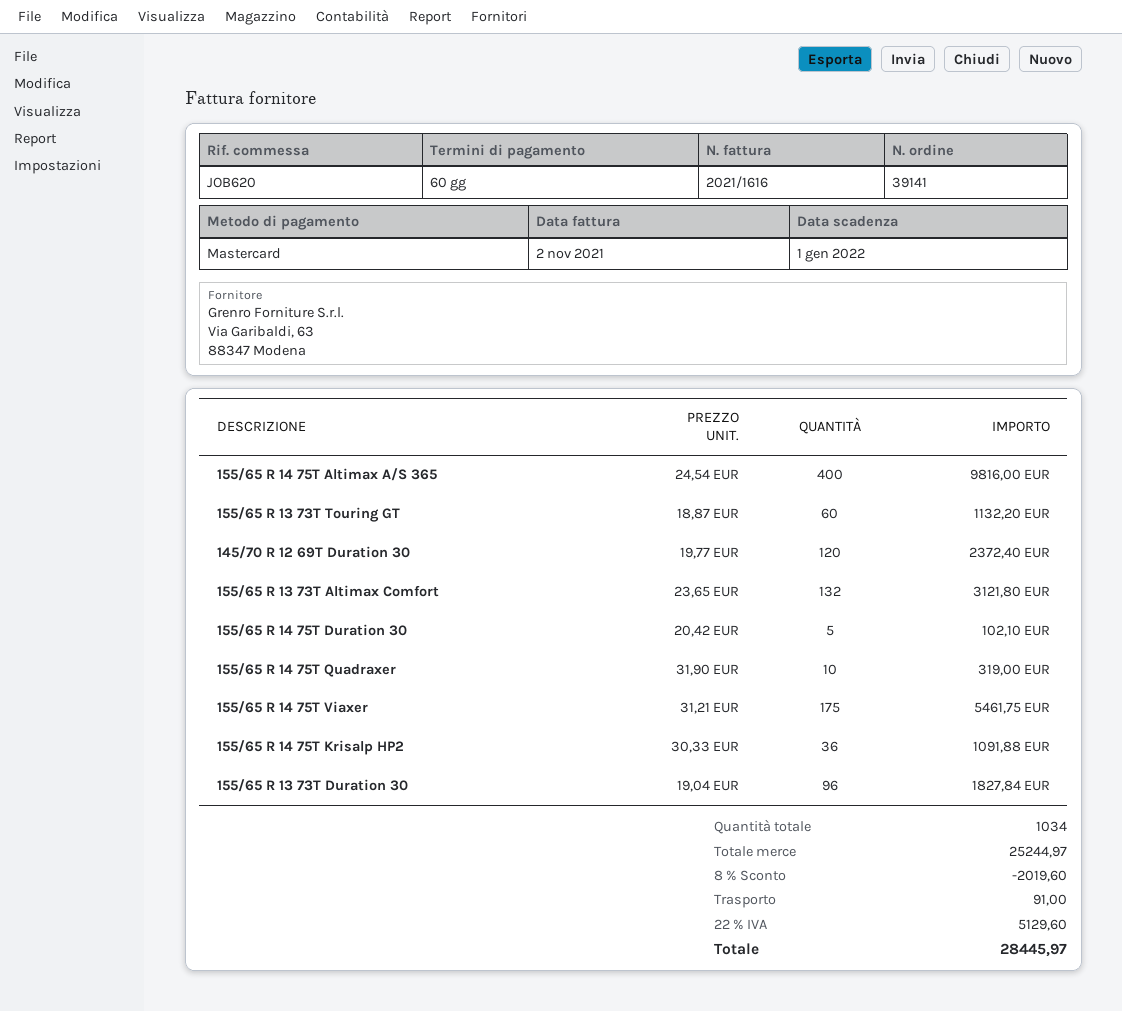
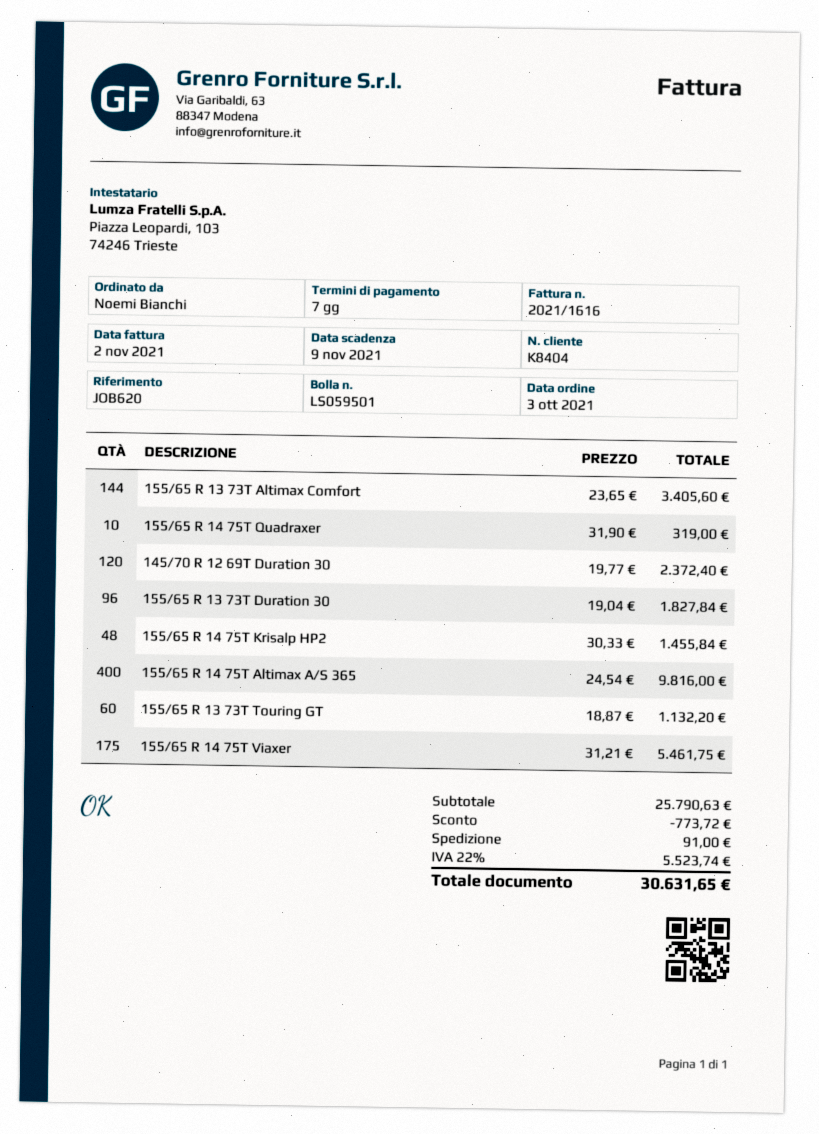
payment terms: 60 days -> 7 days
due date: 2022-01-01 -> 2021-11-09
155/65 R 13 73T Altimax Comfort: 132 x 23.65 = 3121.80 -> 144 x 23.65 = 3405.60
155/65 R 14 75T Duration 30: 5 x 20.42 = 102.10 -> none
155/65 R 14 75T Krisalp HP2: 36 x 30.33 = 1091.88 -> 48 x 30.33 = 1455.84
subtotal: 25244.97 -> 25790.63
discount: 2019.60 -> 773.72
tax: 22% = 5129.60 -> 22% = 5523.74
total: 28445.97 -> 30631.65

